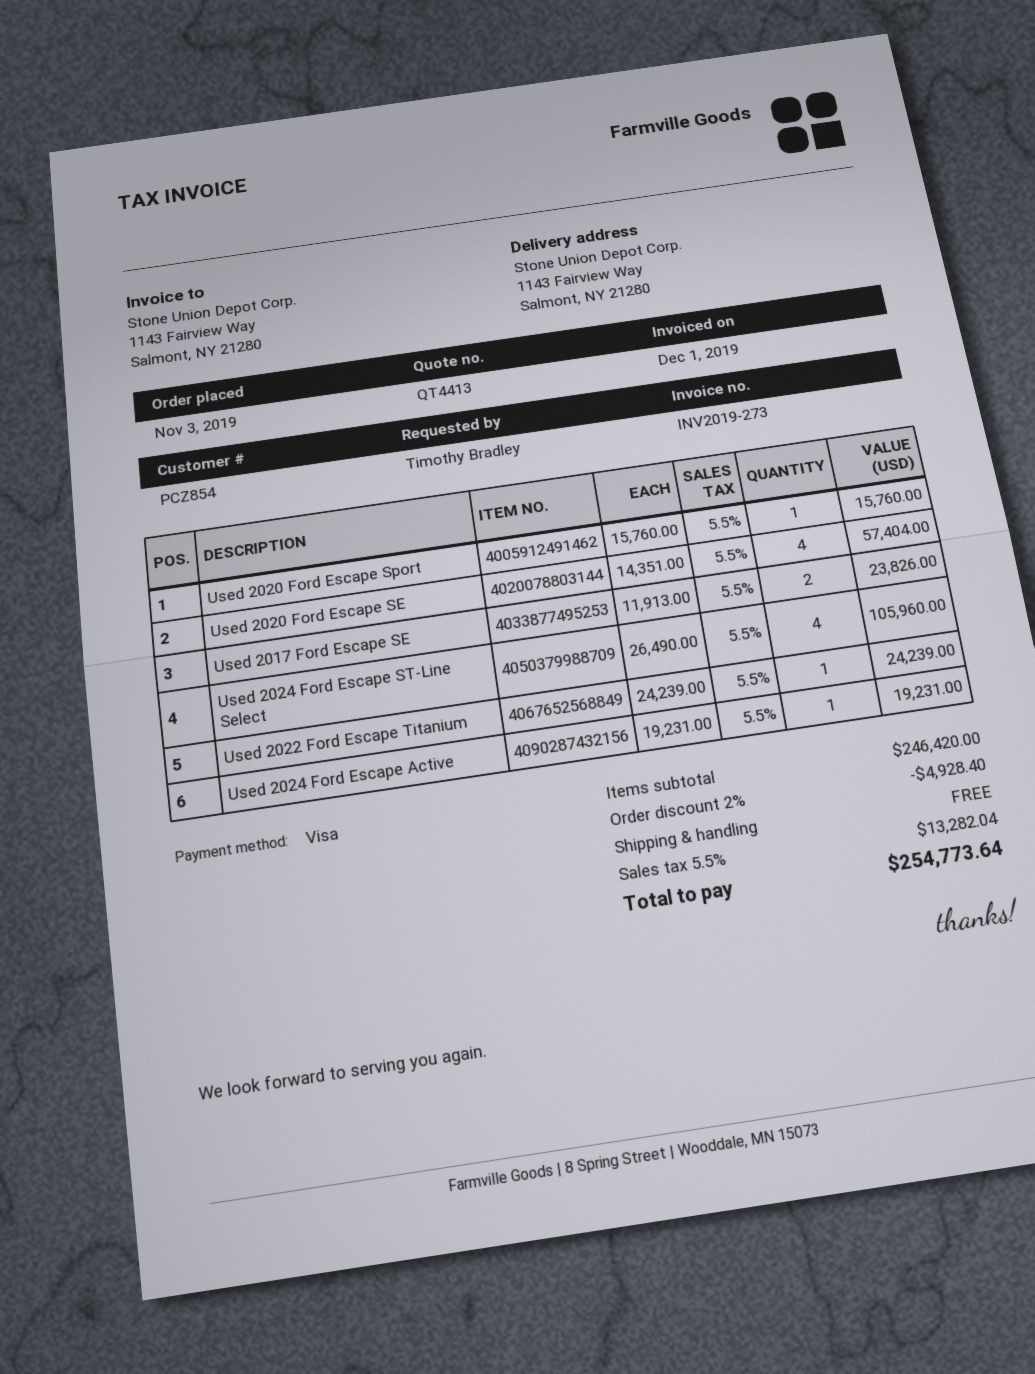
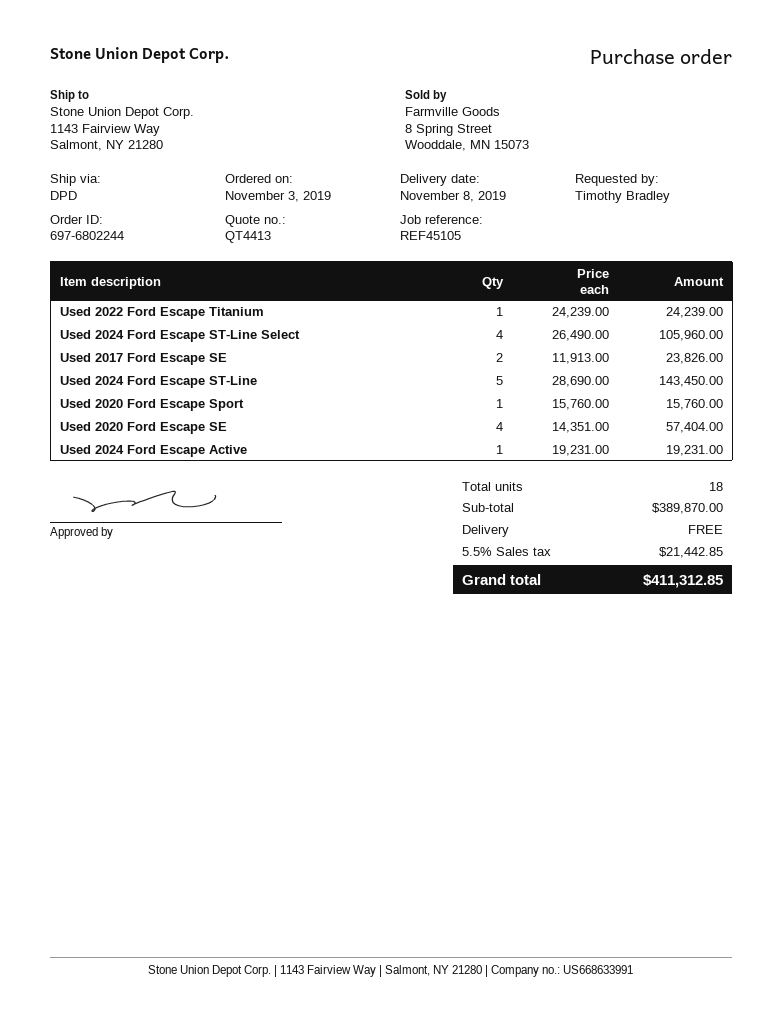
Used 2024 Ford Escape ST-Line: none -> 5 x 28690.00 = 143450.00
subtotal: 246420.00 -> 389870.00
discount: 2% = 4928.40 -> none
tax: 5.5% = 13282.04 -> 5.5% = 21442.85
total: 254773.64 -> 411312.85

